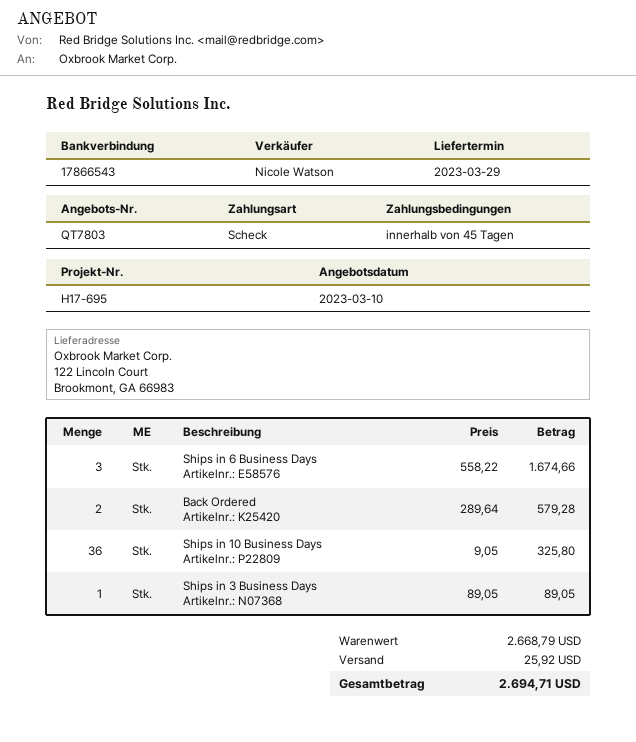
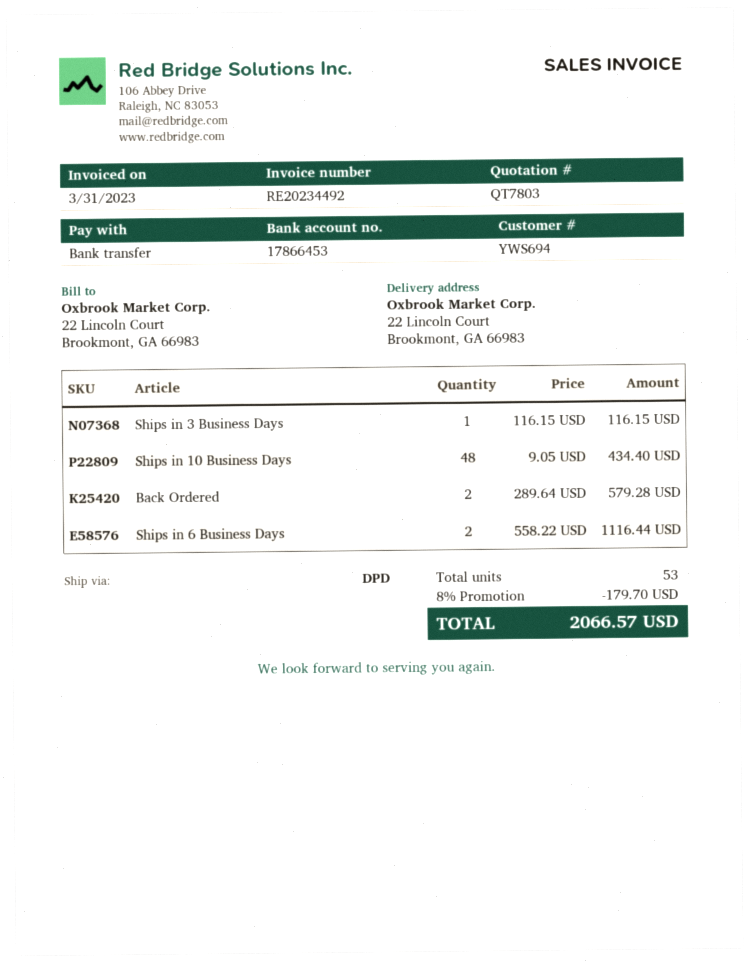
payment method: cheque -> bank transfer
bank account: 17866543 -> 17866453
ship to: 122 Lincoln Court, Brookmont, GA 66983 -> 22 Lincoln Court, Brookmont, GA 66983
Ships in 6 Business Days: 3 x 558.22 = 1674.66 -> 2 x 558.22 = 1116.44
Ships in 10 Business Days: 36 x 9.05 = 325.80 -> 48 x 9.05 = 434.40
Ships in 3 Business Days: 1 x 89.05 = 89.05 -> 1 x 116.15 = 116.15
discount: none -> 8% = 179.70
shipping: 25.92 -> none
total: 2694.71 -> 2066.57

